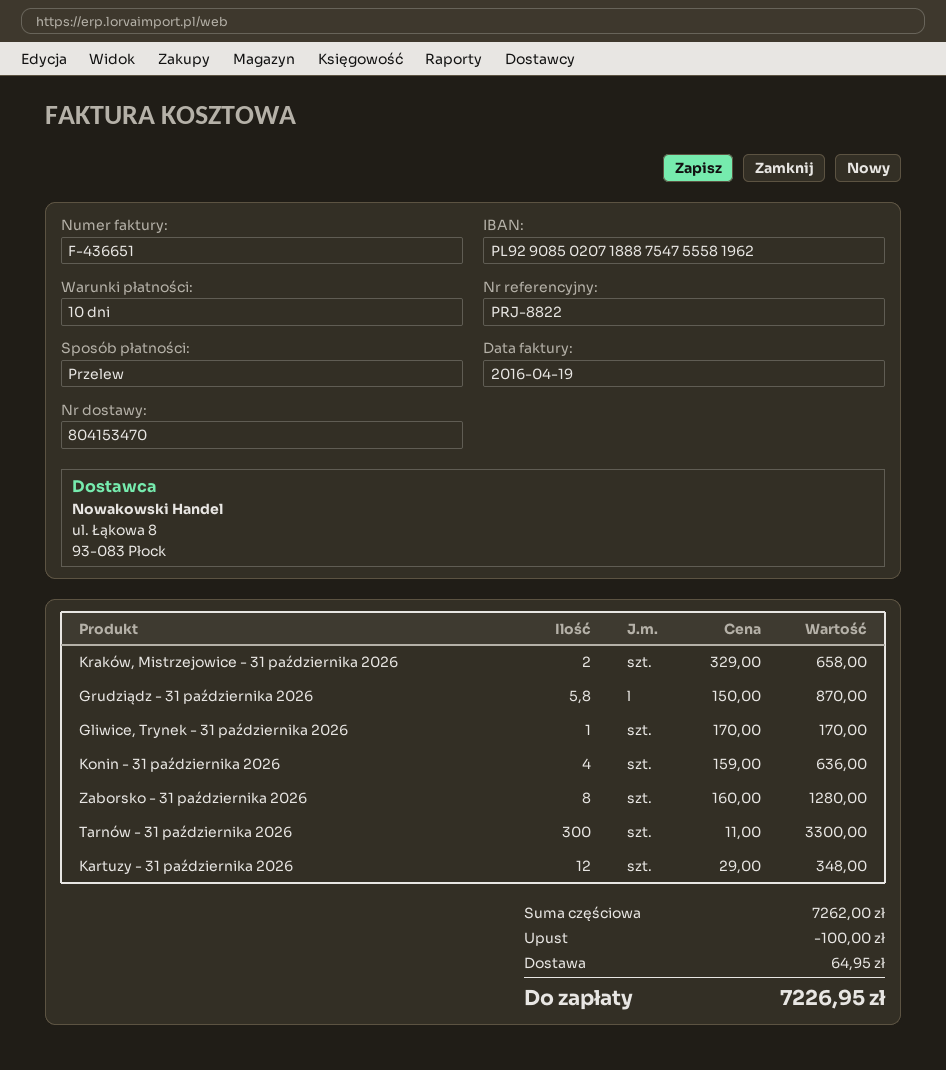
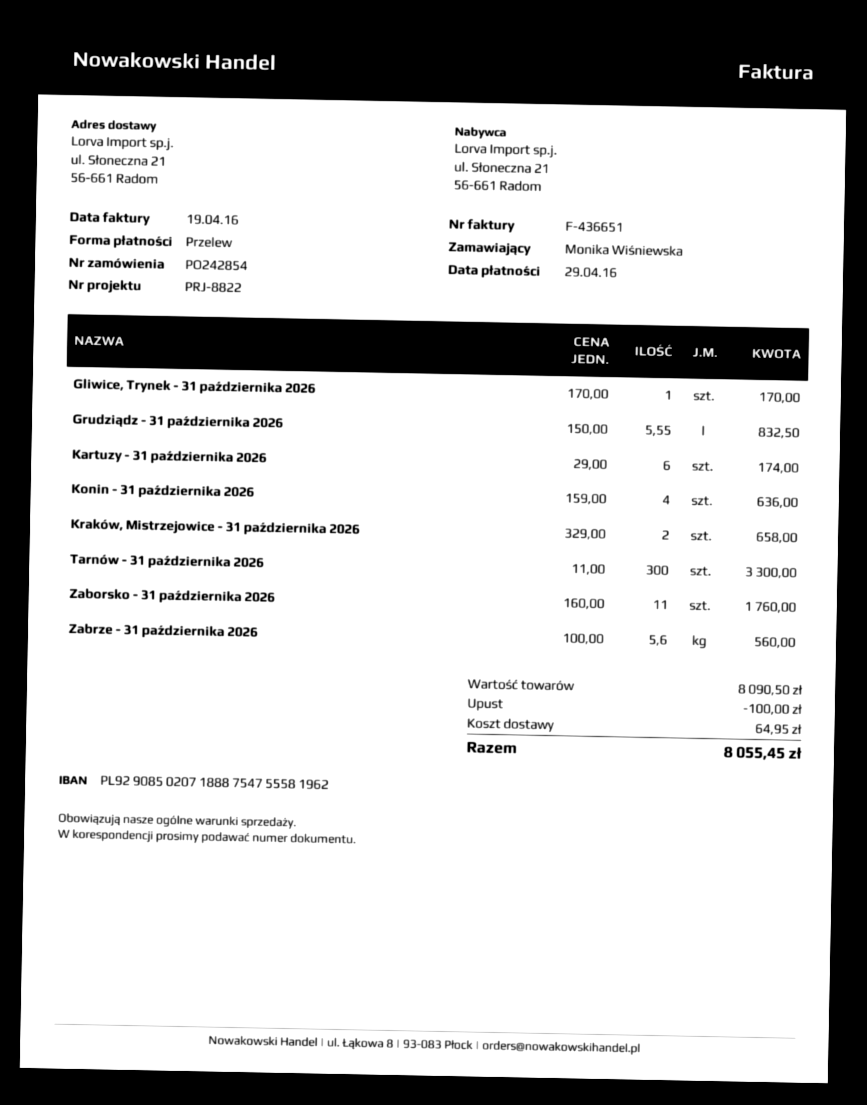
Grudziądz - 31 października 2026: 5.8 x 150.00 = 870.00 -> 5.55 x 150.00 = 832.50
Zaborsko - 31 października 2026: 8 x 160.00 = 1280.00 -> 11 x 160.00 = 1760.00
Kartuzy - 31 października 2026: 12 x 29.00 = 348.00 -> 6 x 29.00 = 174.00
Zabrze - 31 października 2026: none -> 5.6 x 100.00 = 560.00
subtotal: 7262.00 -> 8090.50
total: 7226.95 -> 8055.45

